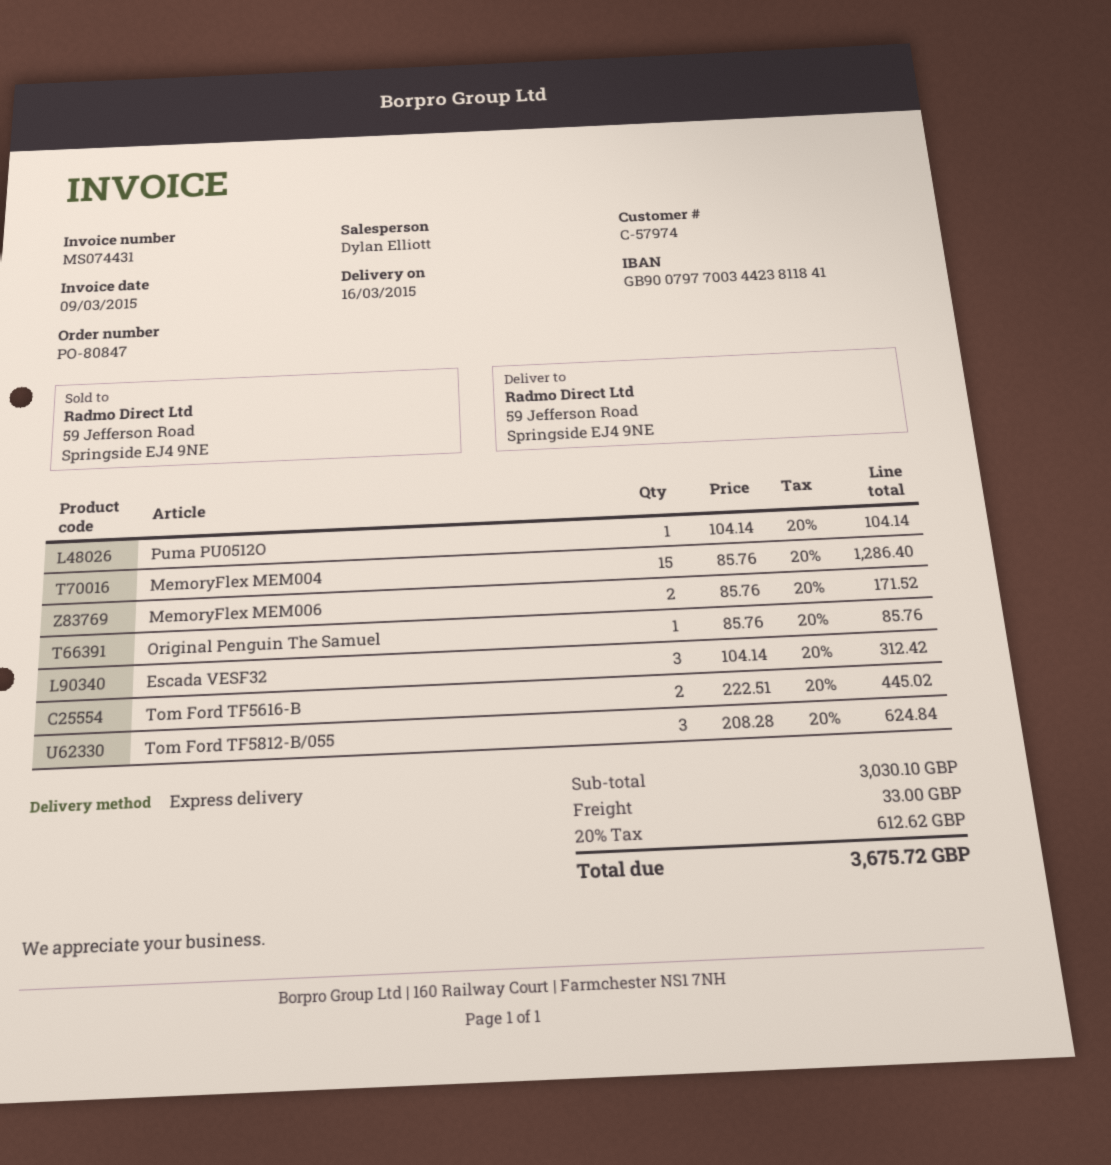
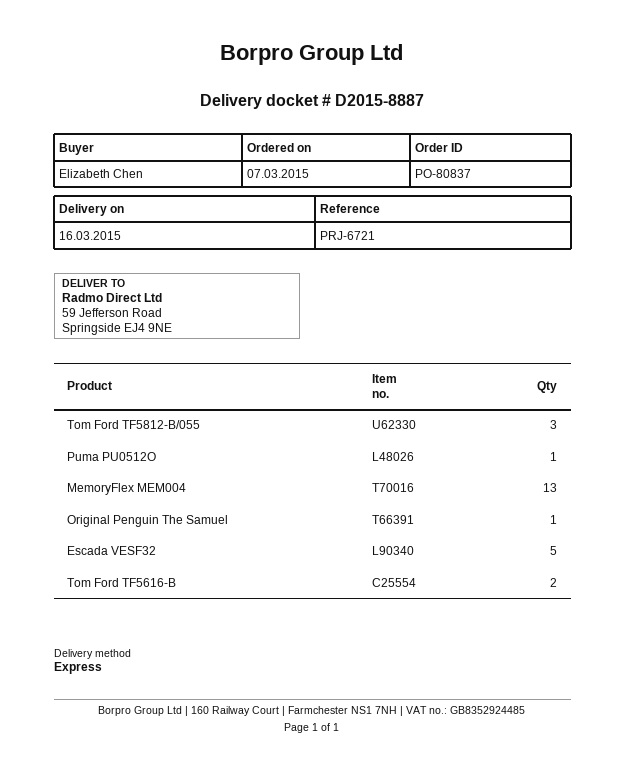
order number: PO-80847 -> PO-80837
MemoryFlex MEM004: 15 -> 13
MemoryFlex MEM006: 2 -> none
Escada VESF32: 3 -> 5

